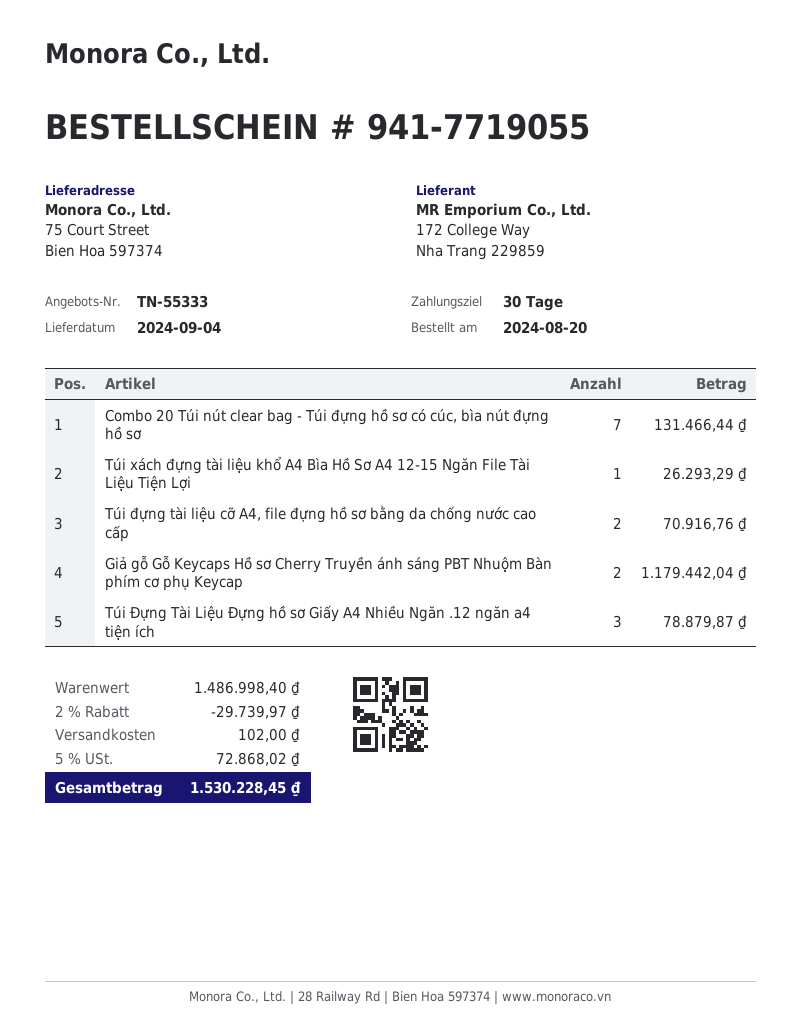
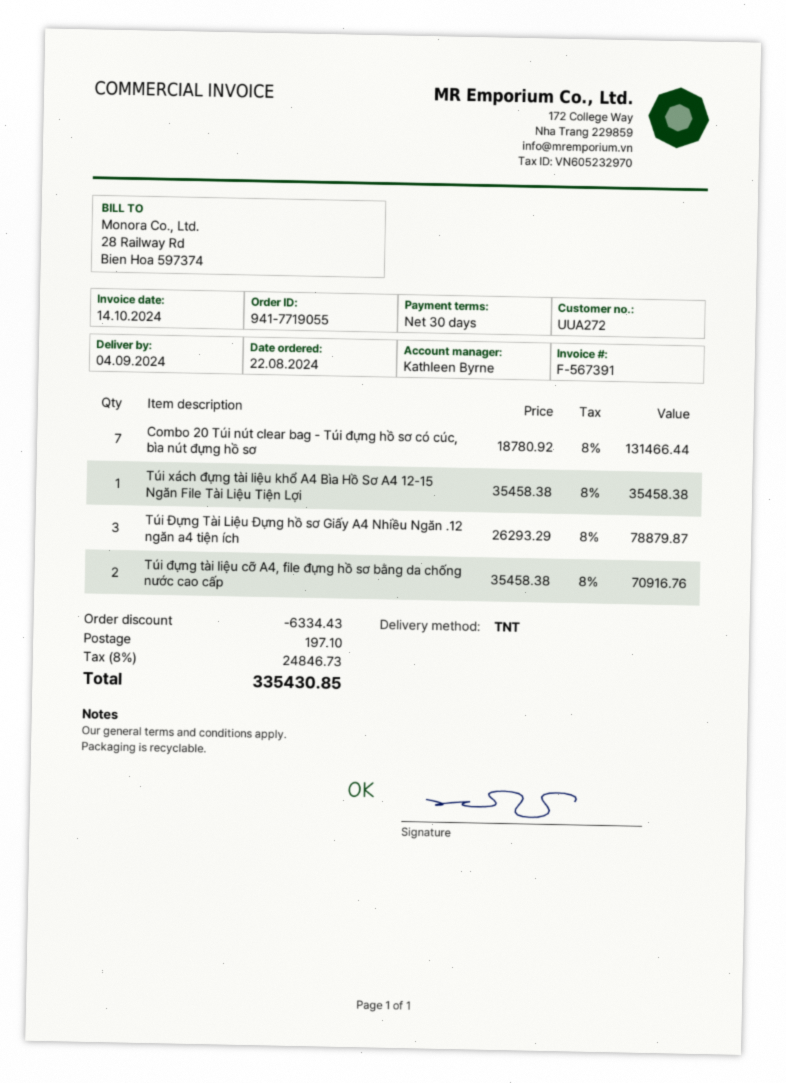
order date: 2024-08-20 -> 2024-08-22
Túi xách đựng tài liệu khổ A4 Bìa Hồ Sơ A4 12-15 Ngăn File Tài Liệu Tiện Lợi: 1 for 26293.29 -> 1 for 35458.38
Giả gỗ Gỗ Keycaps Hồ sơ Cherry Truyền ánh sáng PBT Nhuộm Bàn phím cơ phụ Keycap: 2 for 1179442.04 -> none
discount: 29739.97 -> 6334.43
shipping: 102.00 -> 197.10
tax: 5% = 72868.02 -> 8% = 24846.73
total: 1530228.45 -> 335430.85

